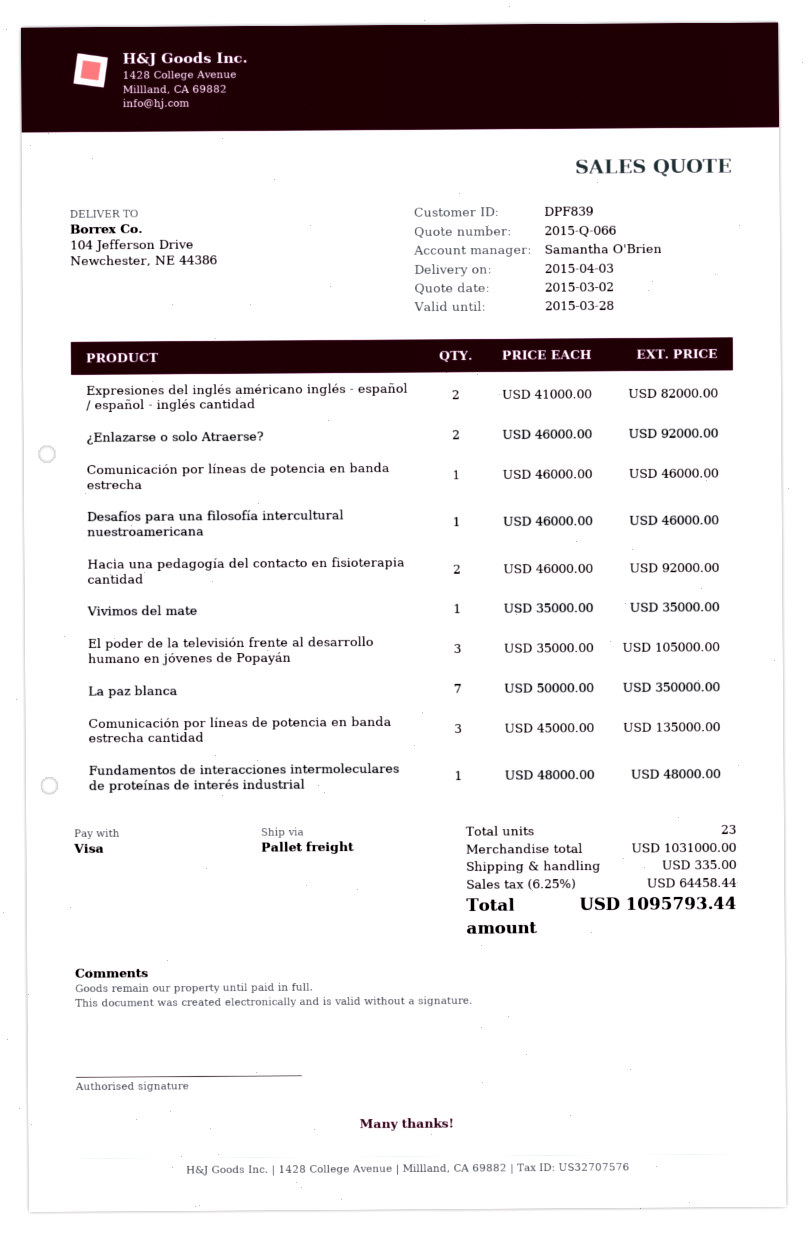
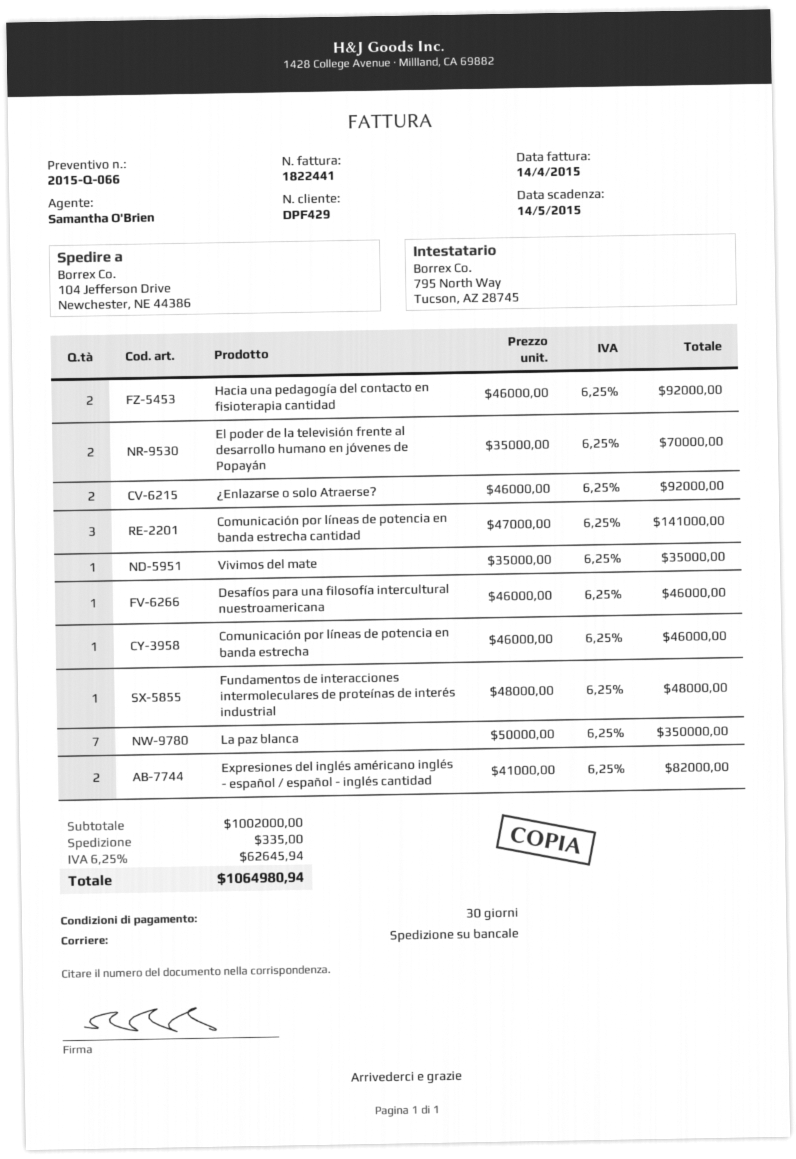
customer number: DPF839 -> DPF429
El poder de la televisión frente al desarrollo humano en jóvenes de Popayán: 3 x 35000.00 = 105000.00 -> 2 x 35000.00 = 70000.00
Comunicación por líneas de potencia en banda estrecha cantidad: 3 x 45000.00 = 135000.00 -> 3 x 47000.00 = 141000.00
subtotal: 1031000.00 -> 1002000.00
tax: 6.25% = 64458.44 -> 6.25% = 62645.94
total: 1095793.44 -> 1064980.94

